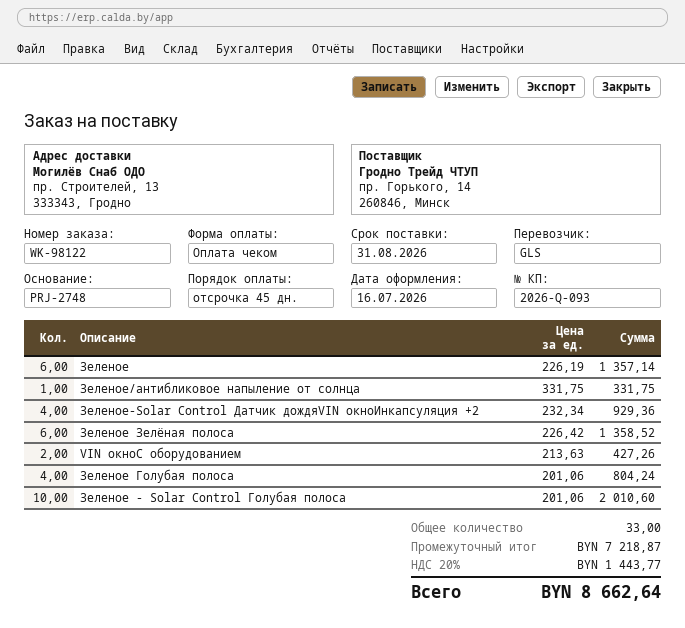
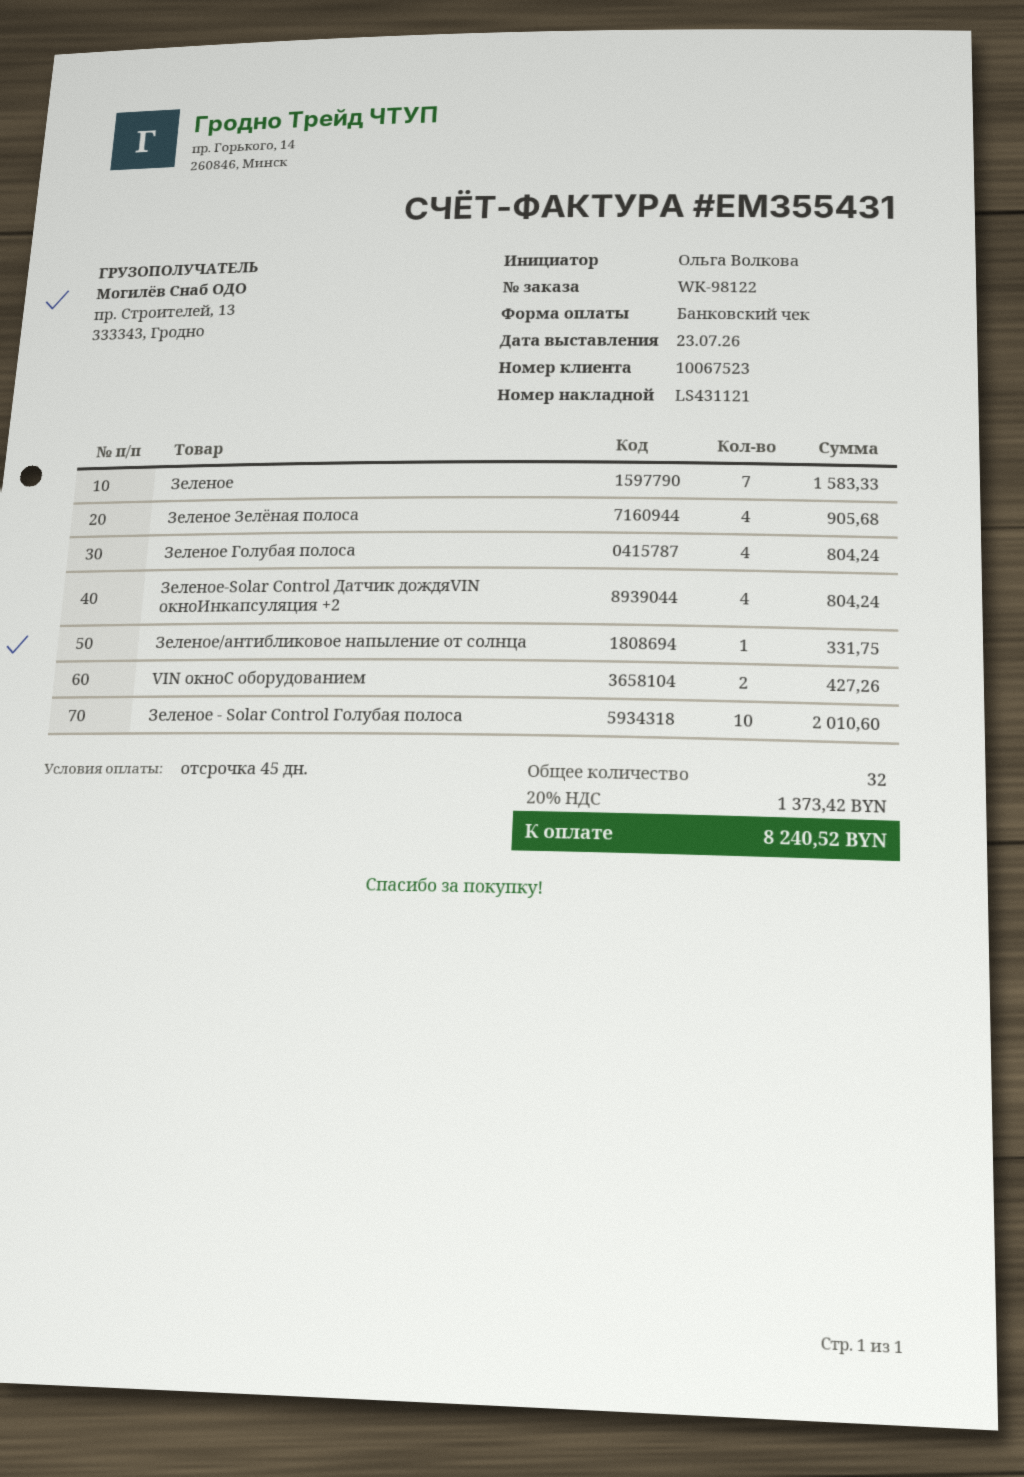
Зеленое: 6 for 1357.14 -> 7 for 1583.33
Зеленое-Solar Control Датчик дождяVIN окноИнкапсуляция +2: 4 for 929.36 -> 4 for 804.24
Зеленое Зелёная полоса: 6 for 1358.52 -> 4 for 905.68
total quantity: 33 -> 32
tax: 20% = 1443.77 -> 20% = 1373.42
total: 8662.64 -> 8240.52

